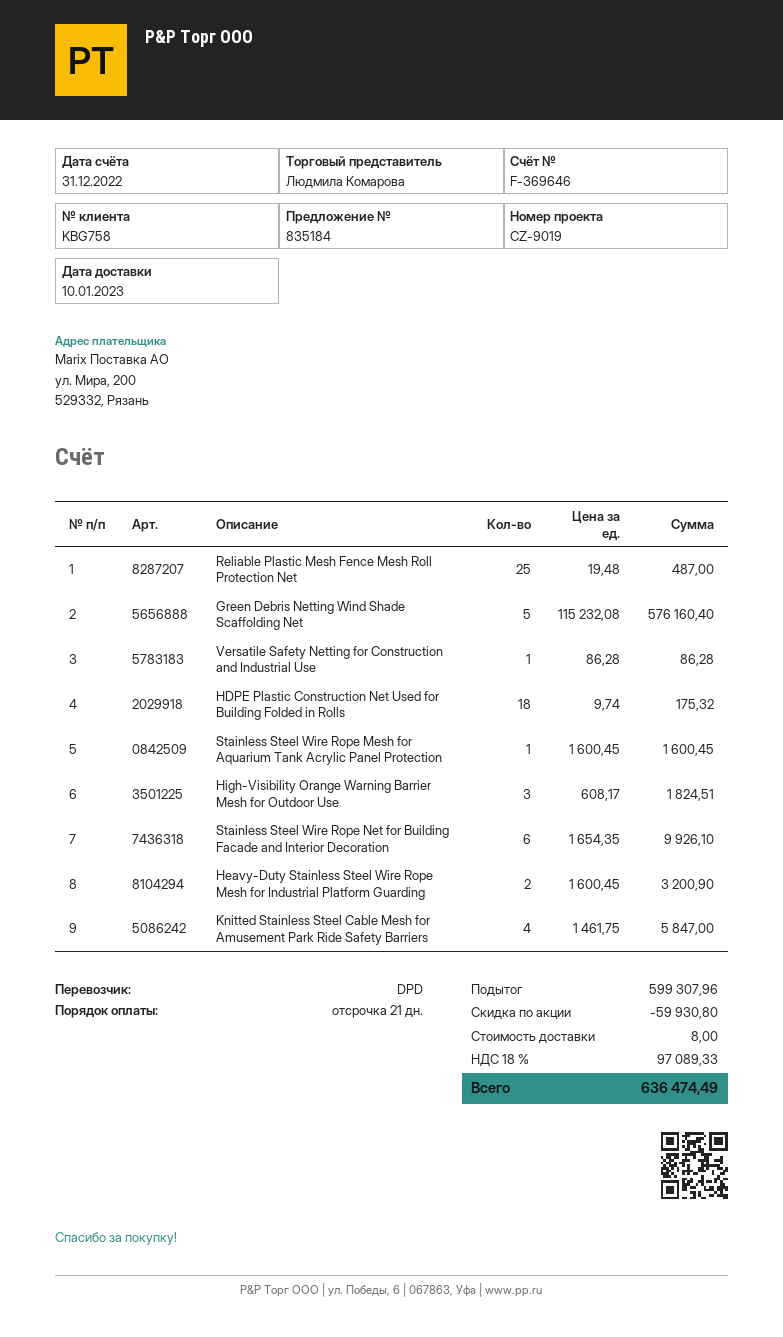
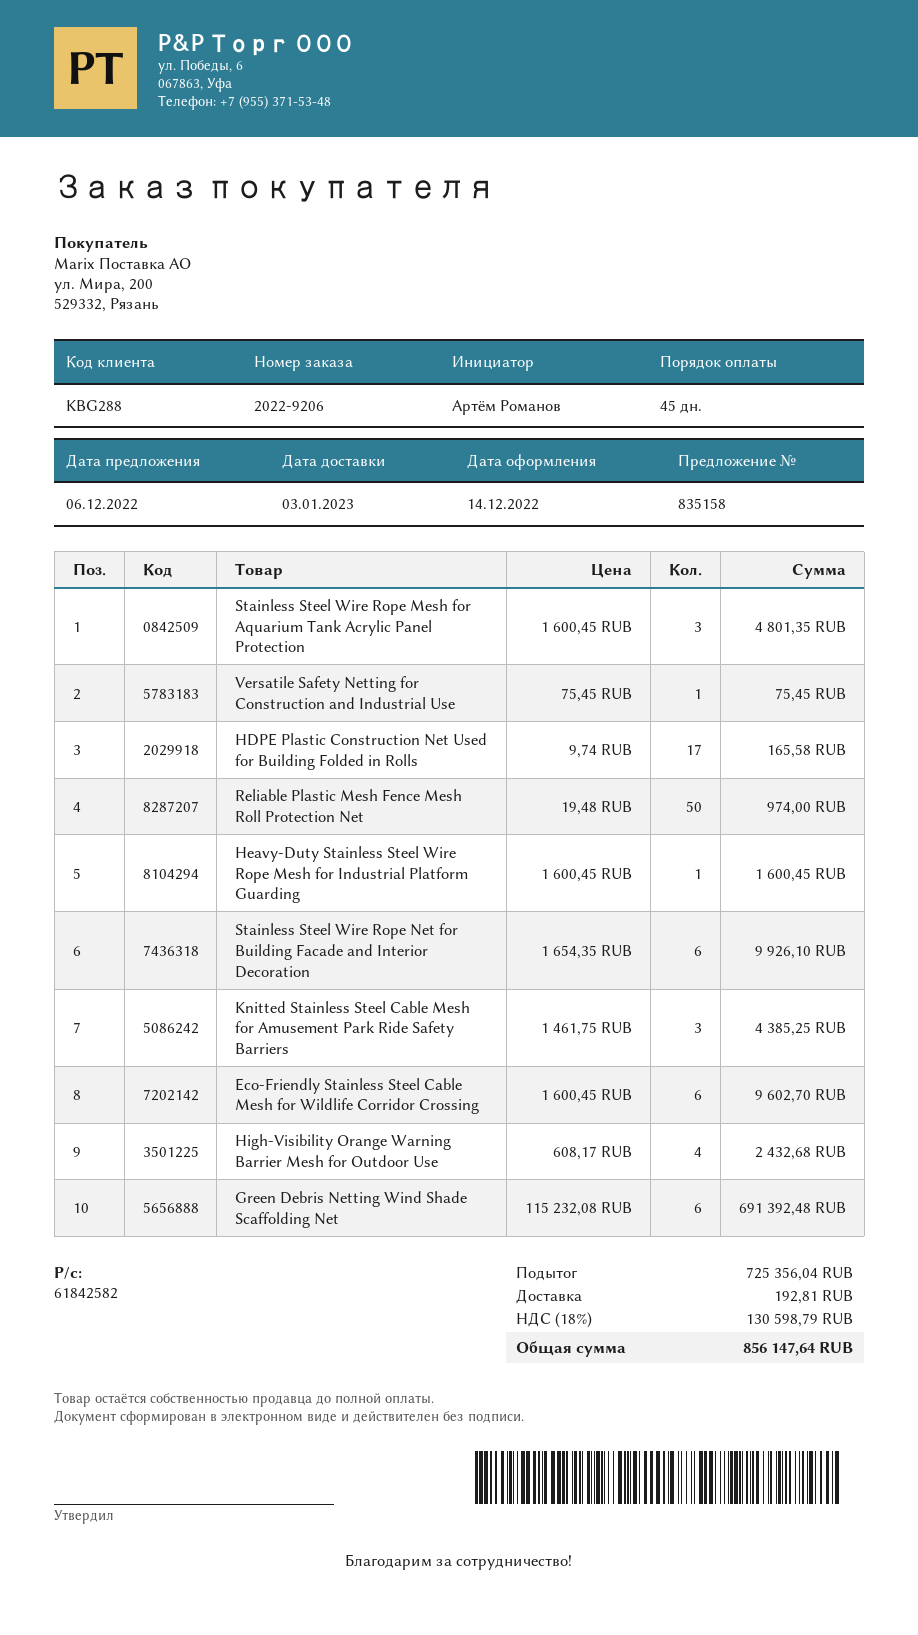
quote number: 835184 -> 835158
delivery date: 2023-01-10 -> 2023-01-03
payment terms: 21 days -> 45 days
customer number: KBG758 -> KBG288
Reliable Plastic Mesh Fence Mesh Roll Protection Net: 25 x 19.48 = 487.00 -> 50 x 19.48 = 974.00
Green Debris Netting Wind Shade Scaffolding Net: 5 x 115232.08 = 576160.40 -> 6 x 115232.08 = 691392.48
Versatile Safety Netting for Construction and Industrial Use: 1 x 86.28 = 86.28 -> 1 x 75.45 = 75.45
HDPE Plastic Construction Net Used for Building Folded in Rolls: 18 x 9.74 = 175.32 -> 17 x 9.74 = 165.58
Stainless Steel Wire Rope Mesh for Aquarium Tank Acrylic Panel Protection: 1 x 1600.45 = 1600.45 -> 3 x 1600.45 = 4801.35
High-Visibility Orange Warning Barrier Mesh for Outdoor Use: 3 x 608.17 = 1824.51 -> 4 x 608.17 = 2432.68
Heavy-Duty Stainless Steel Wire Rope Mesh for Industrial Platform Guarding: 2 x 1600.45 = 3200.90 -> 1 x 1600.45 = 1600.45
Knitted Stainless Steel Cable Mesh for Amusement Park Ride Safety Barriers: 4 x 1461.75 = 5847.00 -> 3 x 1461.75 = 4385.25
Eco-Friendly Stainless Steel Cable Mesh for Wildlife Corridor Crossing: none -> 6 x 1600.45 = 9602.70
subtotal: 599307.96 -> 725356.04
discount: 59930.80 -> none
shipping: 8.00 -> 192.81
tax: 18% = 97089.33 -> 18% = 130598.79
total: 636474.49 -> 856147.64

